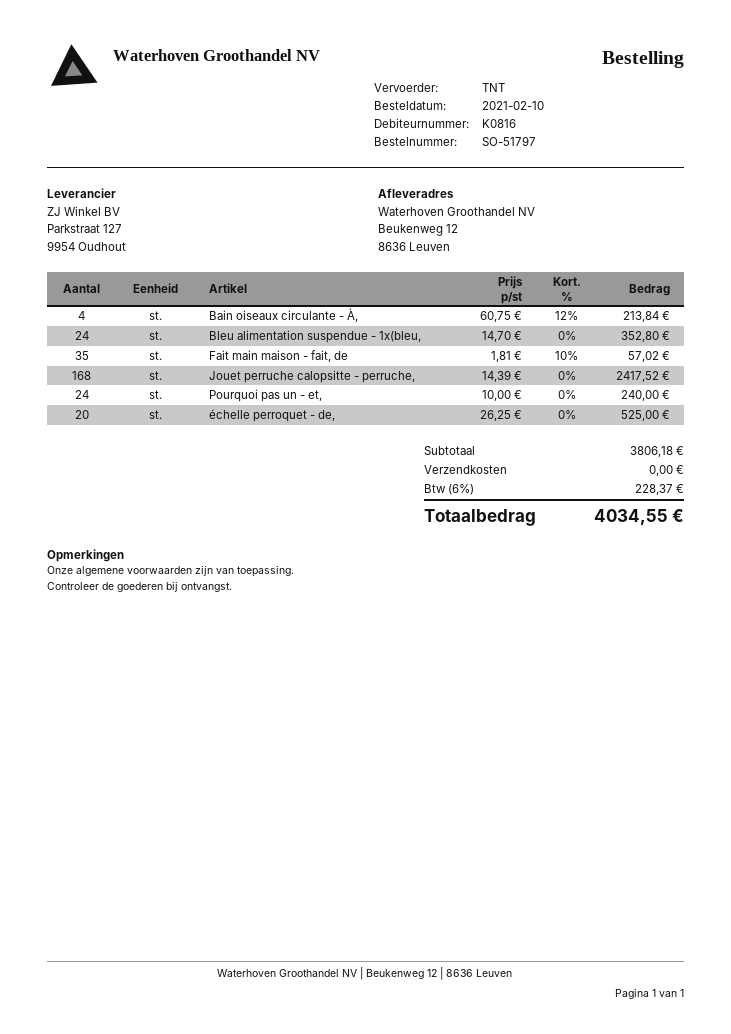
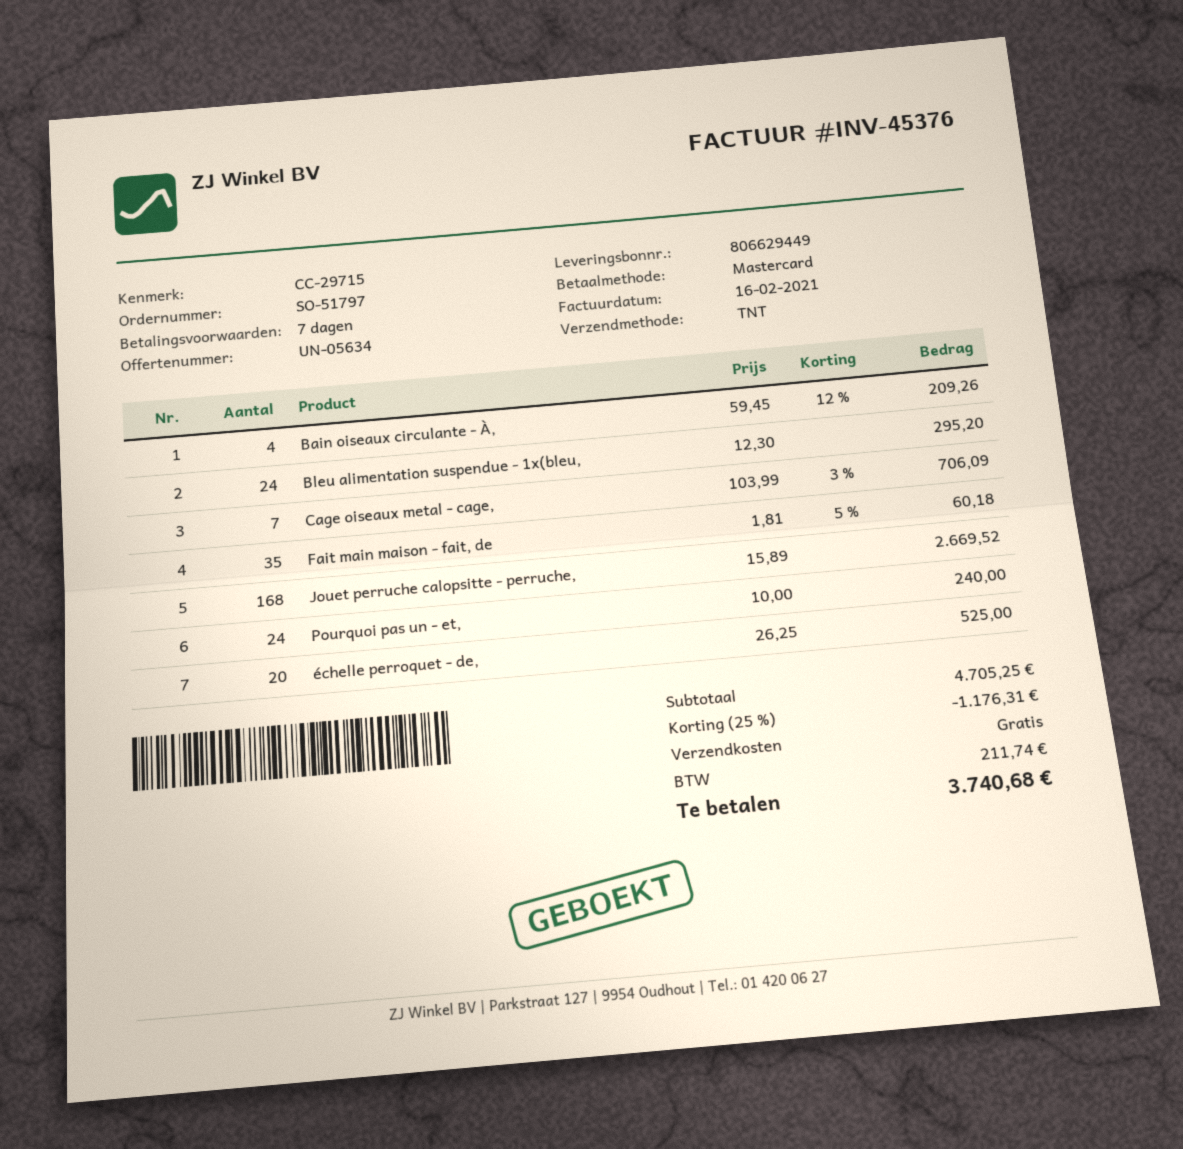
Bain oiseaux circulante - À,: 4 x 60.75 - 12% = 213.84 -> 4 x 59.45 - 12% = 209.26
Bleu alimentation suspendue - 1x(bleu,: 24 x 14.70 = 352.80 -> 24 x 12.30 = 295.20
Fait main maison - fait, de: 35 x 1.81 - 10% = 57.02 -> 35 x 1.81 - 5% = 60.18
Jouet perruche calopsitte - perruche,: 168 x 14.39 = 2417.52 -> 168 x 15.89 = 2669.52
Cage oiseaux metal - cage,: none -> 7 x 103.99 - 3% = 706.09
subtotal: 3806.18 -> 4705.25
discount: none -> 25% = 1176.31
tax: 228.37 -> 211.74
total: 4034.55 -> 3740.68

